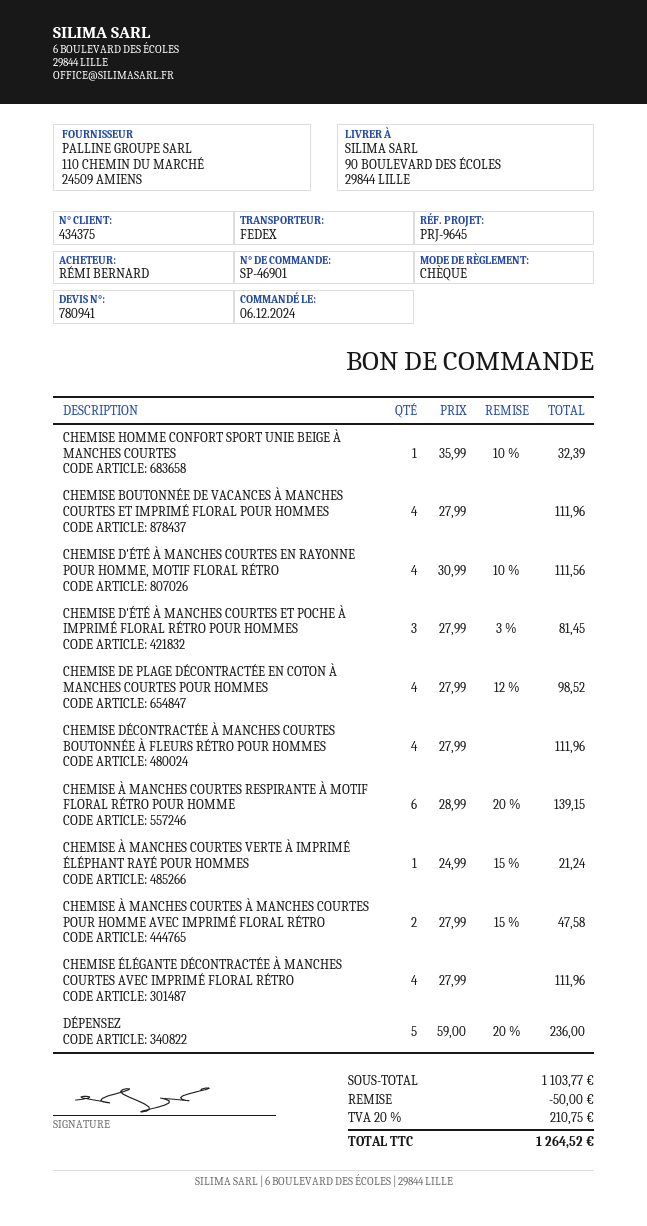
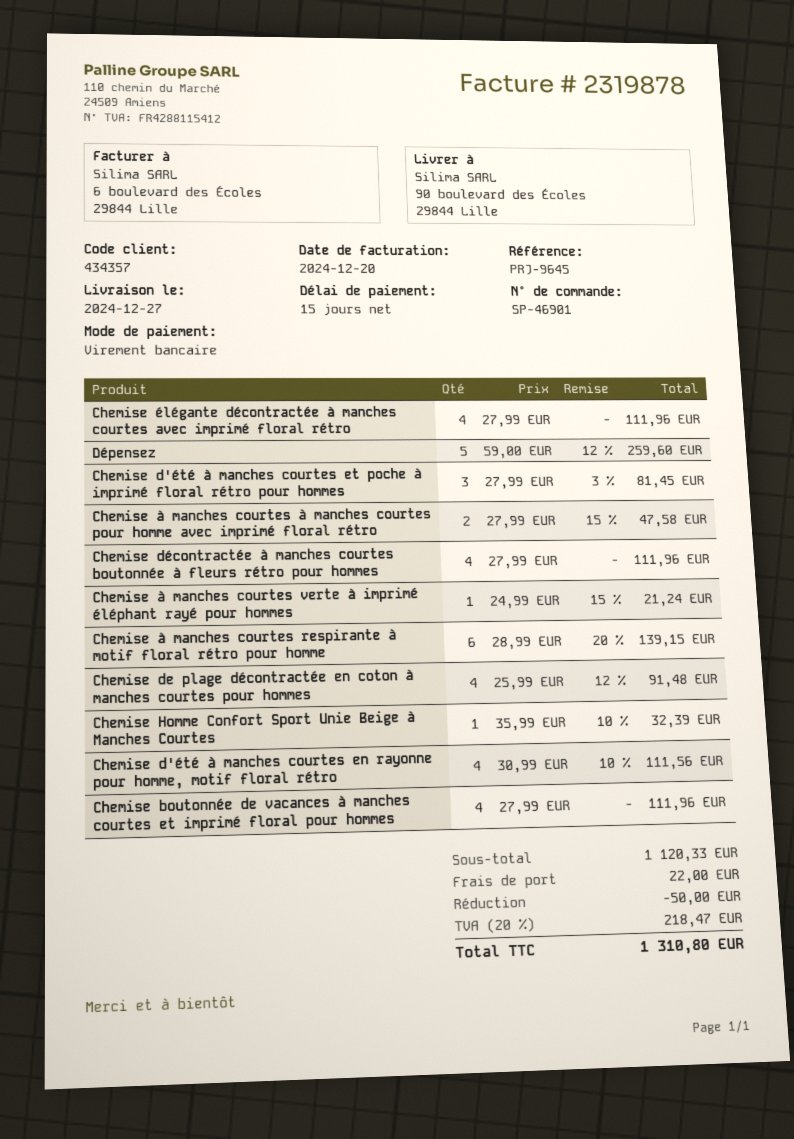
customer number: 434375 -> 434357
payment method: cheque -> bank transfer
CHEMISE DE PLAGE DÉCONTRACTÉE EN COTON À MANCHES COURTES POUR HOMMES: 4 x 27.99 - 12% = 98.52 -> 4 x 25.99 - 12% = 91.48
DÉPENSEZ: 5 x 59.00 - 20% = 236.00 -> 5 x 59.00 - 12% = 259.60
subtotal: 1103.77 -> 1120.33
shipping: none -> 22.00
tax: 20% = 210.75 -> 20% = 218.47
total: 1264.52 -> 1310.80

